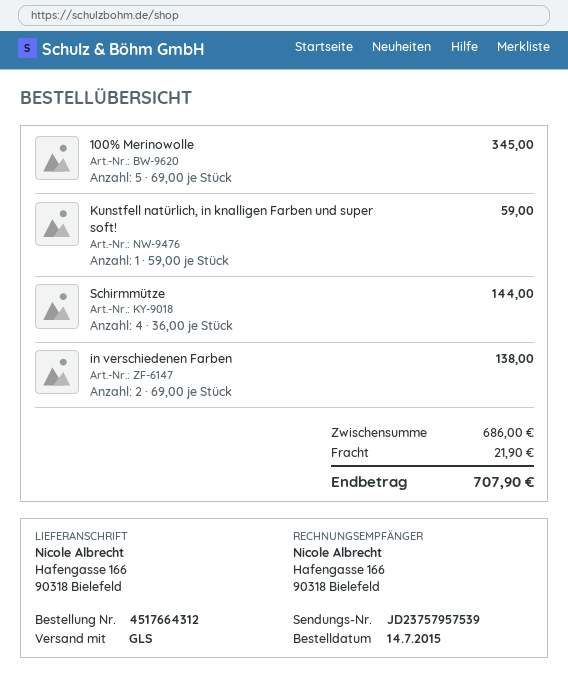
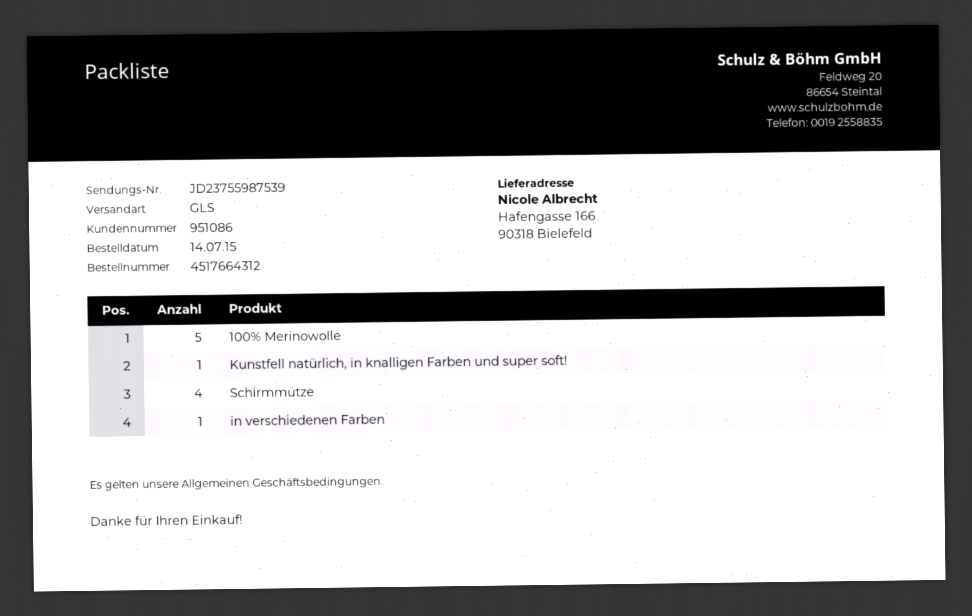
tracking number: JD23757957539 -> JD23755987539
in verschiedenen Farben: 2 -> 1

